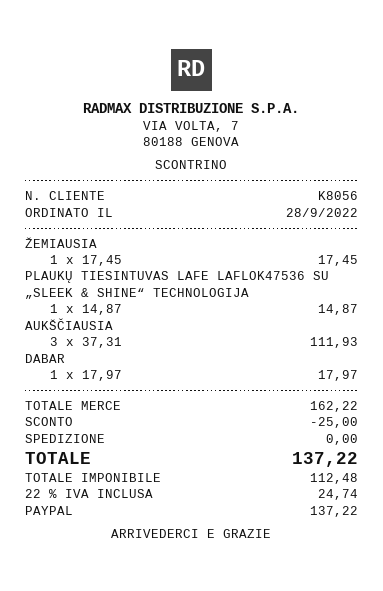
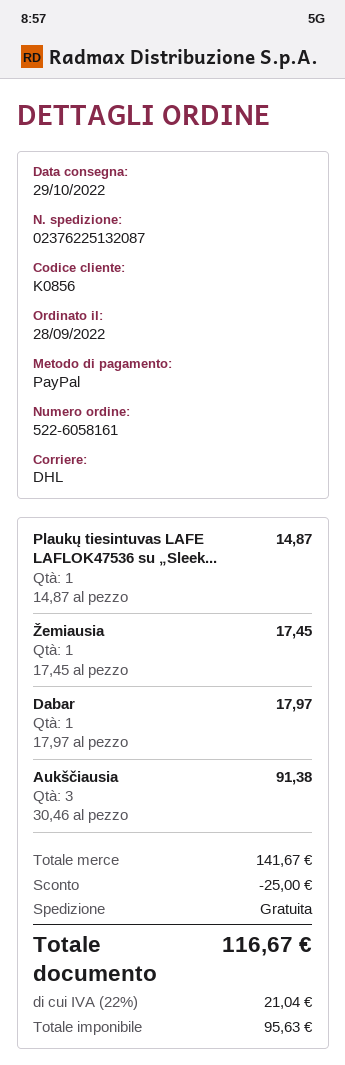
customer number: K8056 -> K0856
AUKŠČIAUSIA: 3 x 37.31 = 111.93 -> 3 x 30.46 = 91.38
subtotal: 162.22 -> 141.67
net: 112.48 -> 95.63
tax: 22% = 24.74 -> 22% = 21.04
total: 137.22 -> 116.67

